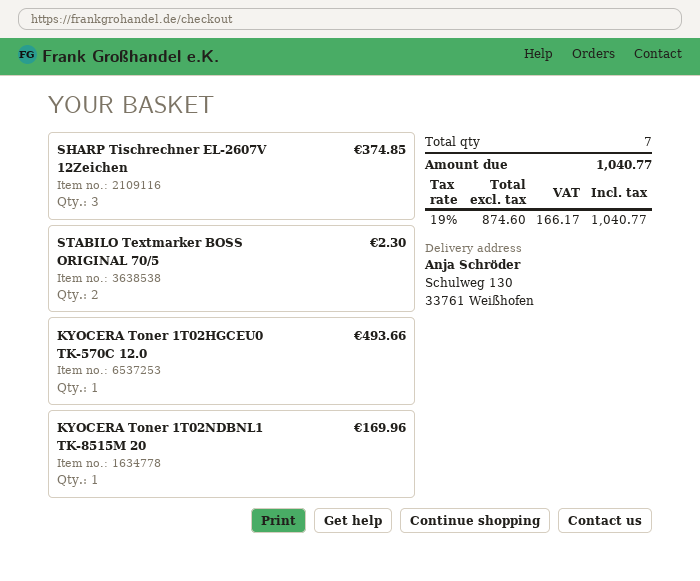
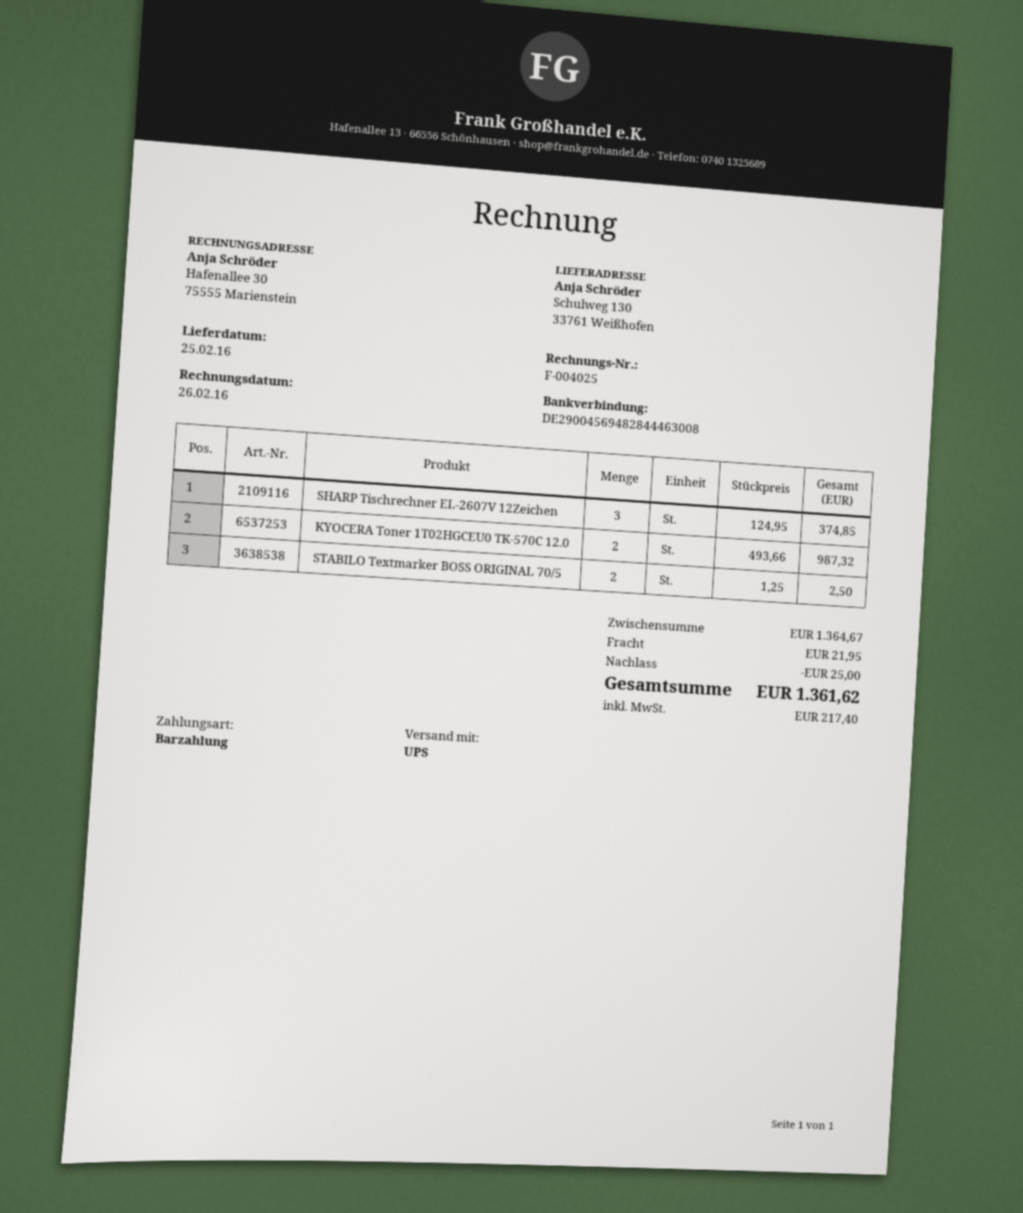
STABILO Textmarker BOSS ORIGINAL 70/5: 2 for 2.30 -> 2 for 2.50
KYOCERA Toner 1T02HGCEU0 TK-570C 12.0: 1 for 493.66 -> 2 for 987.32
KYOCERA Toner 1T02NDBNL1 TK-8515M 20: 1 for 169.96 -> none
discount: none -> 25.00
shipping: none -> 21.95
tax: 166.17 -> 217.40
total: 1040.77 -> 1361.62

